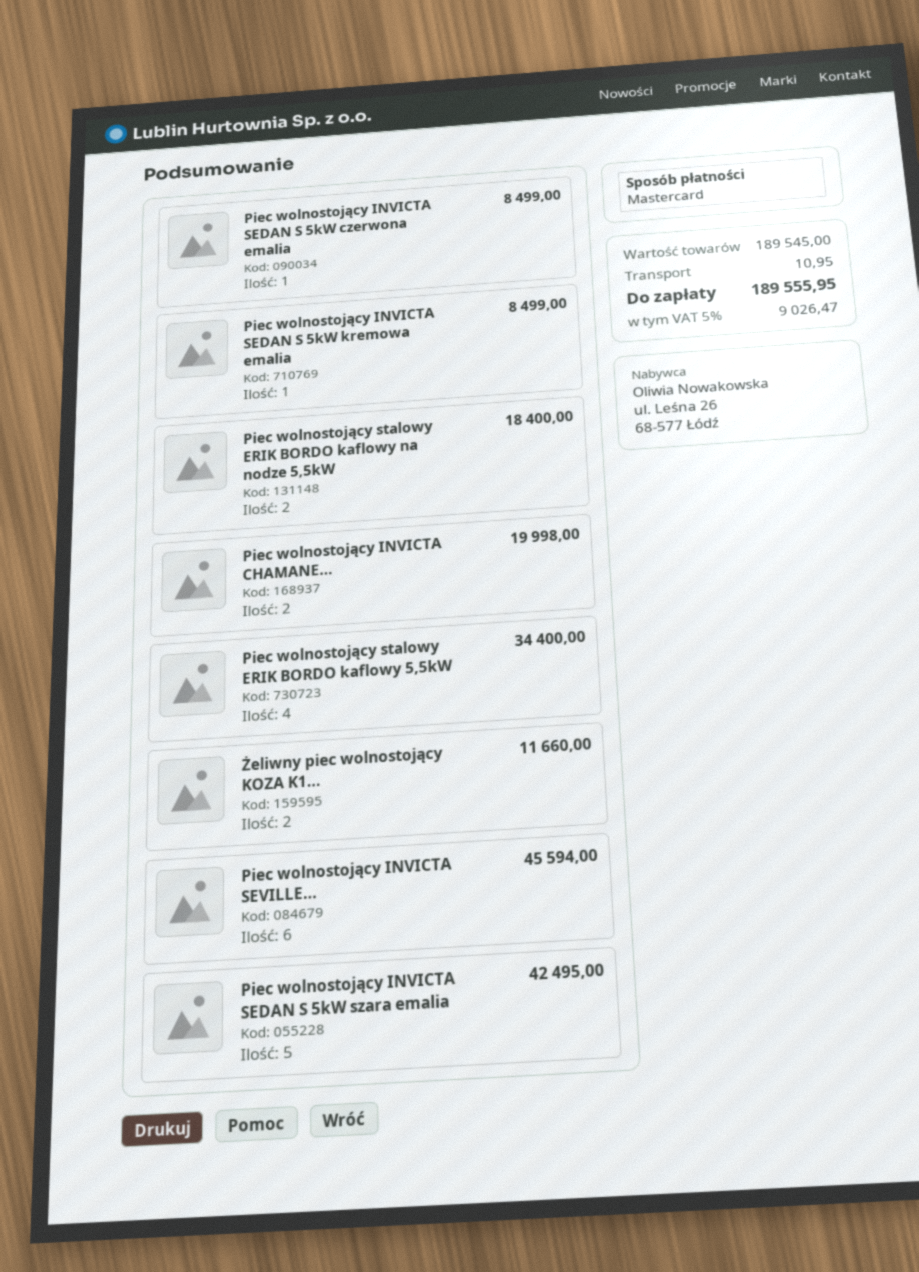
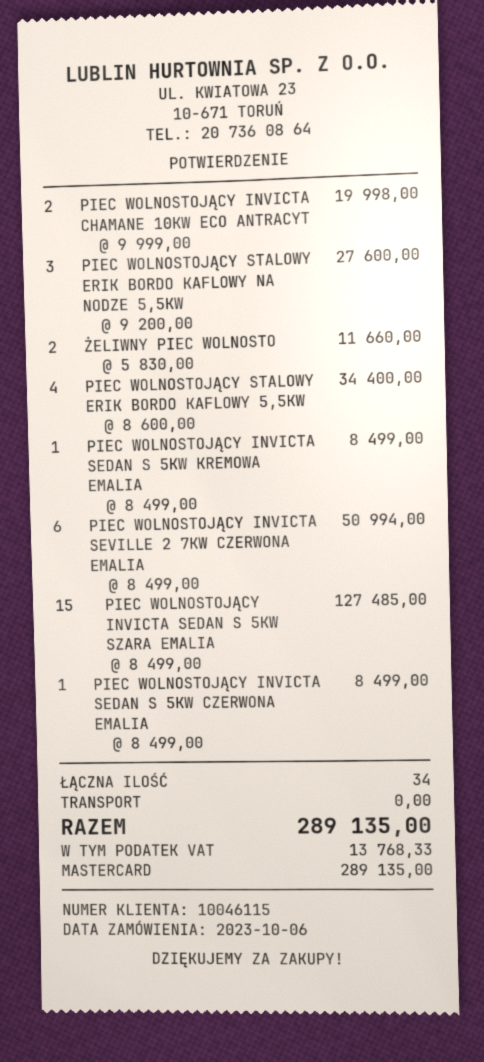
Piec wolnostojący stalowy ERIK BORDO kaflowy na nodze 5,5kW: 2 for 18400.00 -> 3 for 27600.00
Piec wolnostojący INVICTA SEVILLE...: 6 for 45594.00 -> 6 for 50994.00
Piec wolnostojący INVICTA SEDAN S 5kW szara emalia: 5 for 42495.00 -> 15 for 127485.00
shipping: 10.95 -> 0.00
tax: 9026.47 -> 13768.33
total: 189555.95 -> 289135.00

